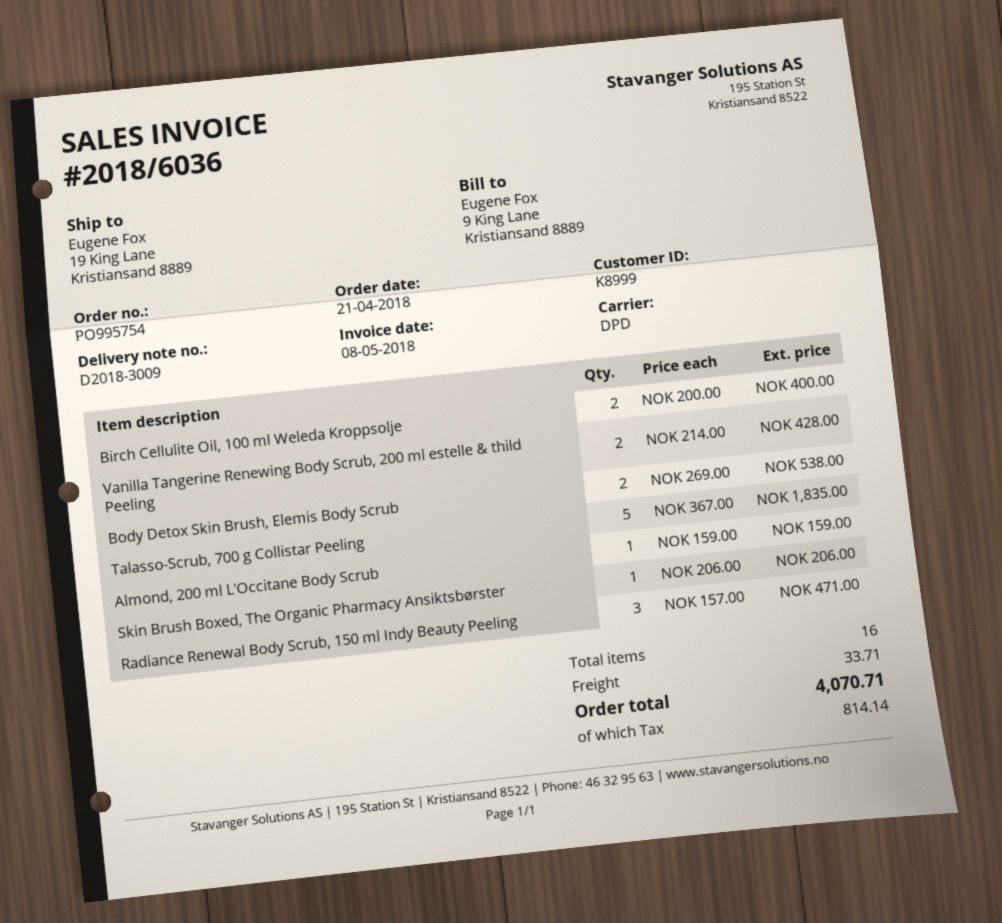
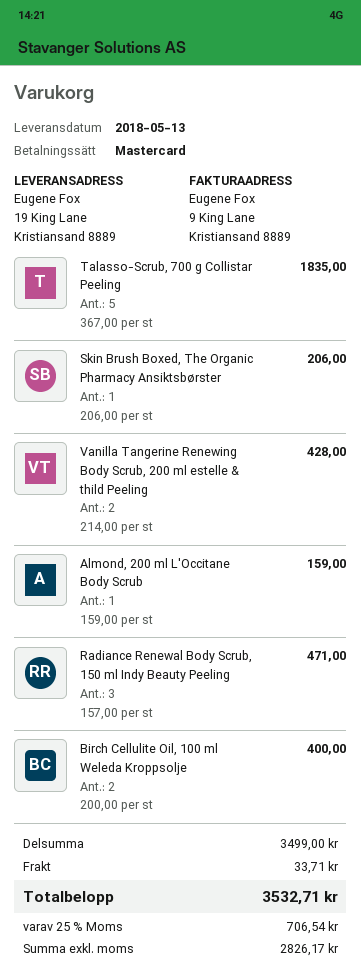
Body Detox Skin Brush, Elemis Body Scrub: 2 x 269.00 = 538.00 -> none
tax: 814.14 -> 706.54
total: 4070.71 -> 3532.71

